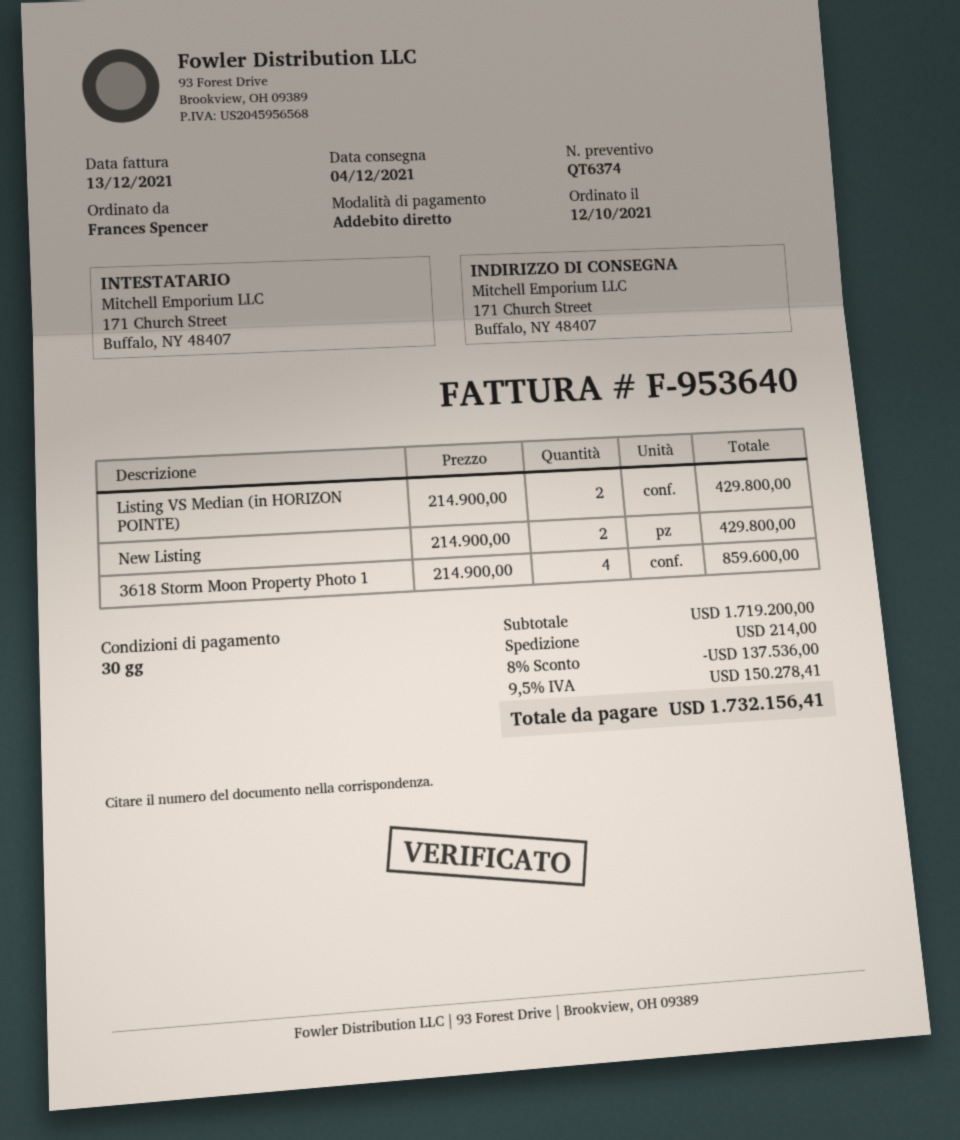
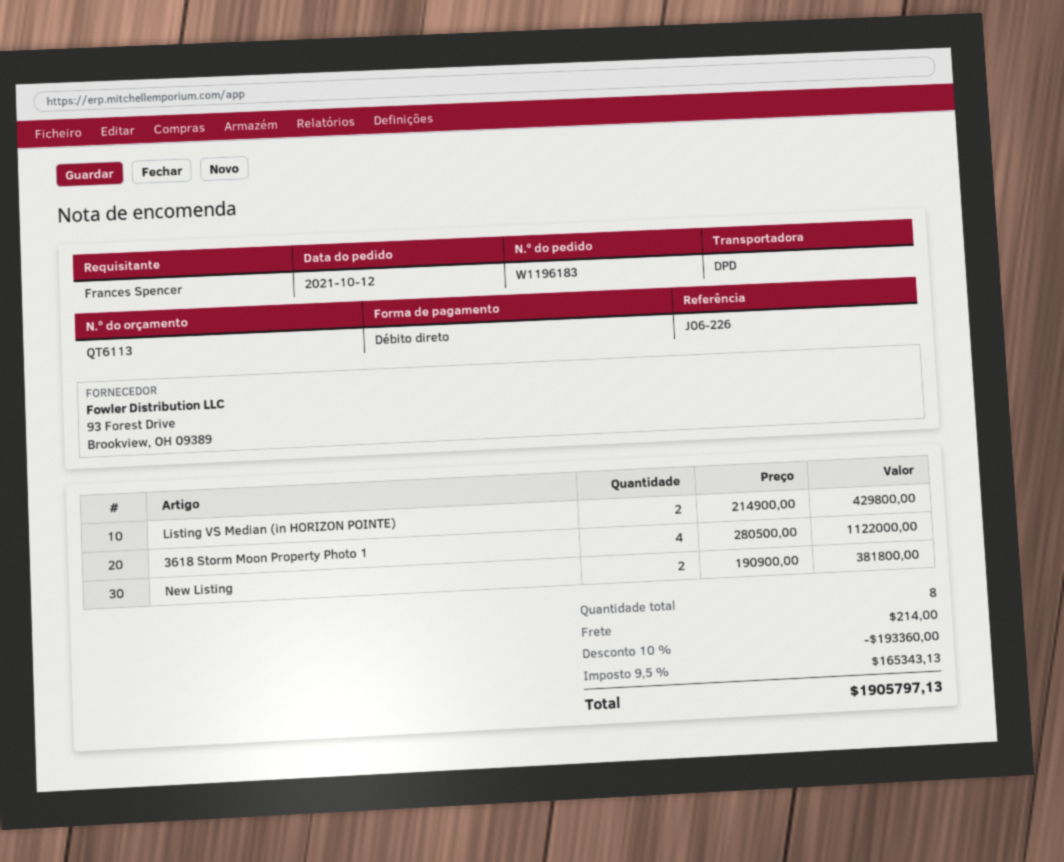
quote number: QT6374 -> QT6113
New Listing: 2 x 214900.00 = 429800.00 -> 2 x 190900.00 = 381800.00
3618 Storm Moon Property Photo 1: 4 x 214900.00 = 859600.00 -> 4 x 280500.00 = 1122000.00
discount: 8% = 137536.00 -> 10% = 193360.00
tax: 9.5% = 150278.41 -> 9.5% = 165343.13
total: 1732156.41 -> 1905797.13

